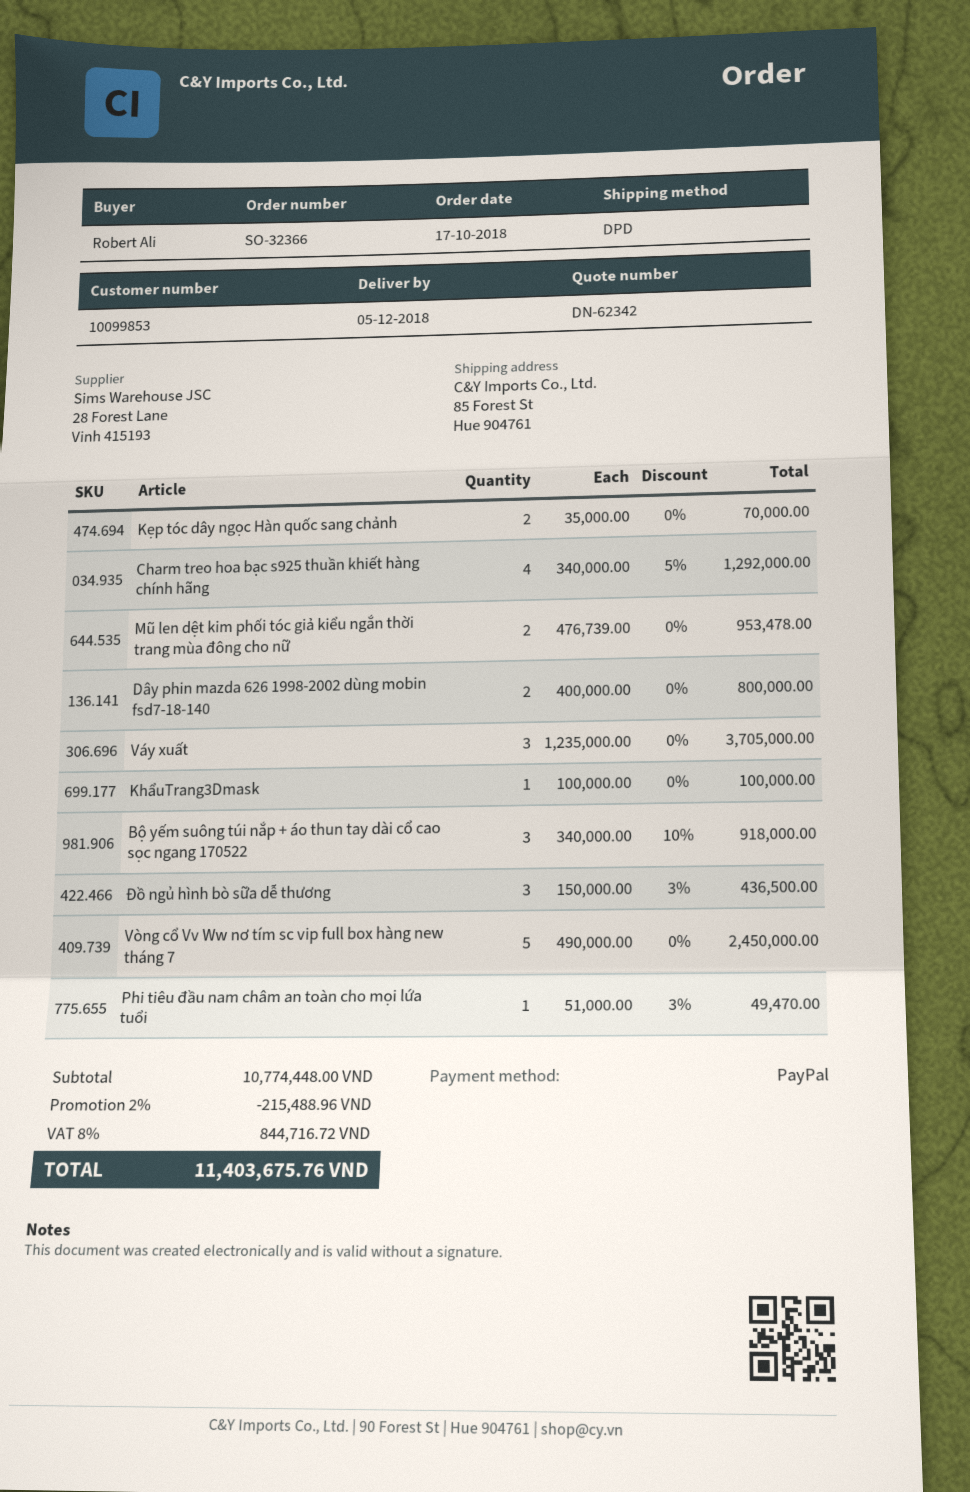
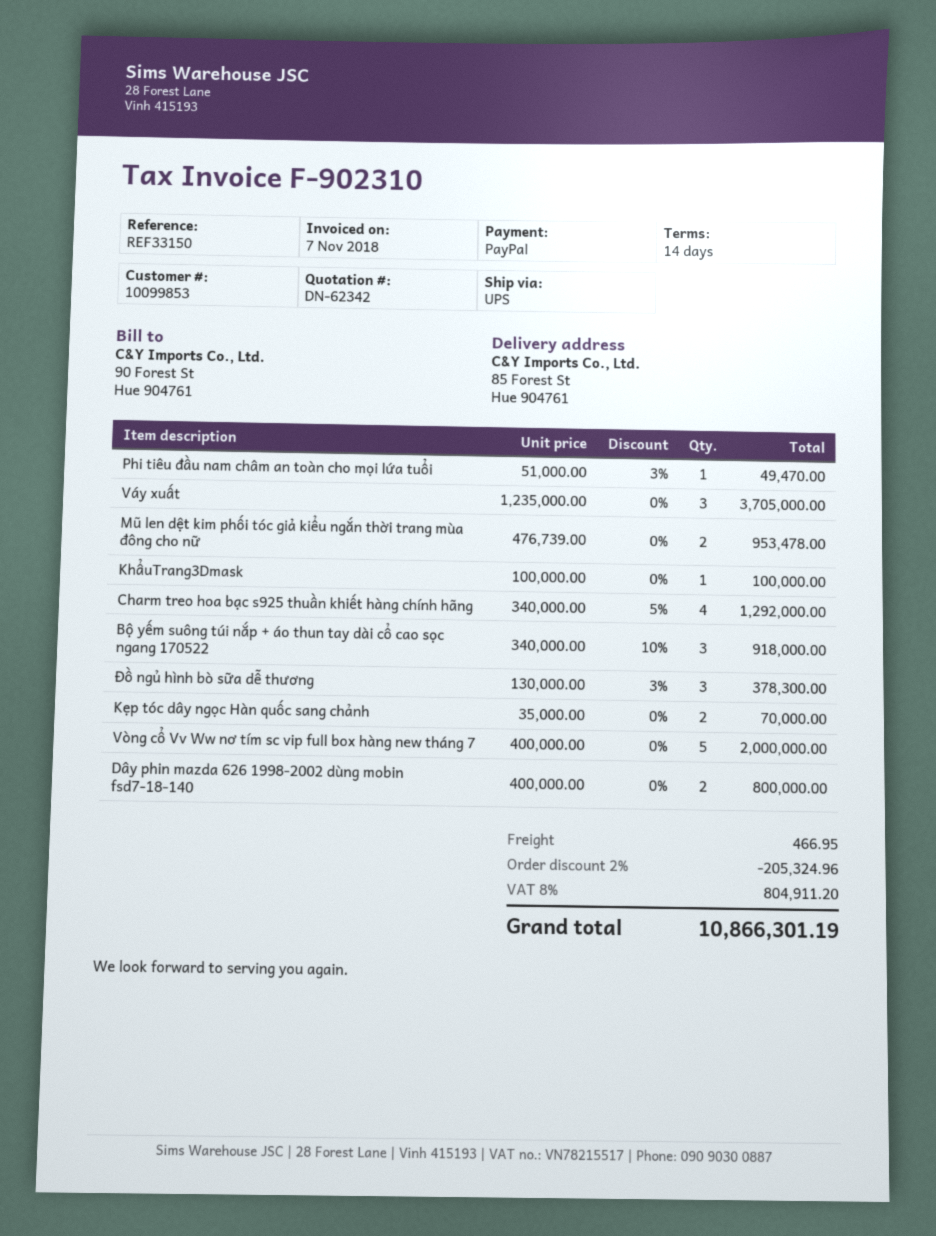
shipping method: DPD -> UPS
Đồ ngủ hình bò sữa dễ thương: 3 x 150000.00 - 3% = 436500.00 -> 3 x 130000.00 - 3% = 378300.00
Vòng cổ Vv Ww nơ tím sc vip full box hàng new tháng 7: 5 x 490000.00 = 2450000.00 -> 5 x 400000.00 = 2000000.00
discount: 2% = 215488.96 -> 2% = 205324.96
shipping: none -> 466.95
tax: 8% = 844716.72 -> 8% = 804911.20
total: 11403675.76 -> 10866301.19

